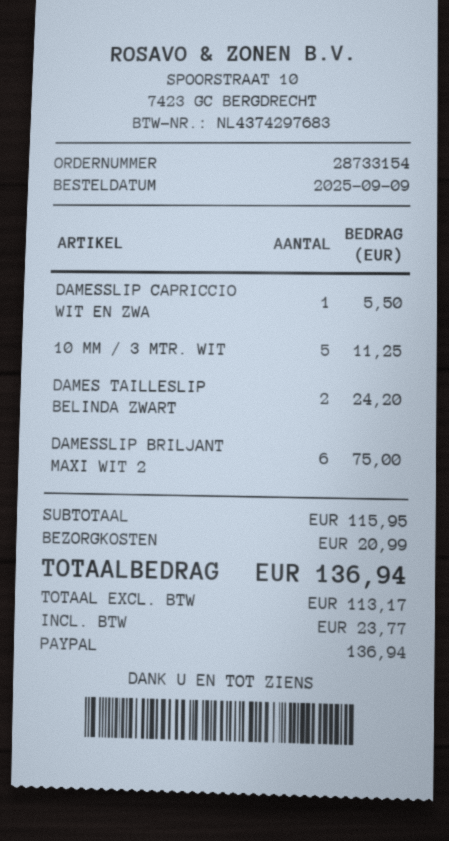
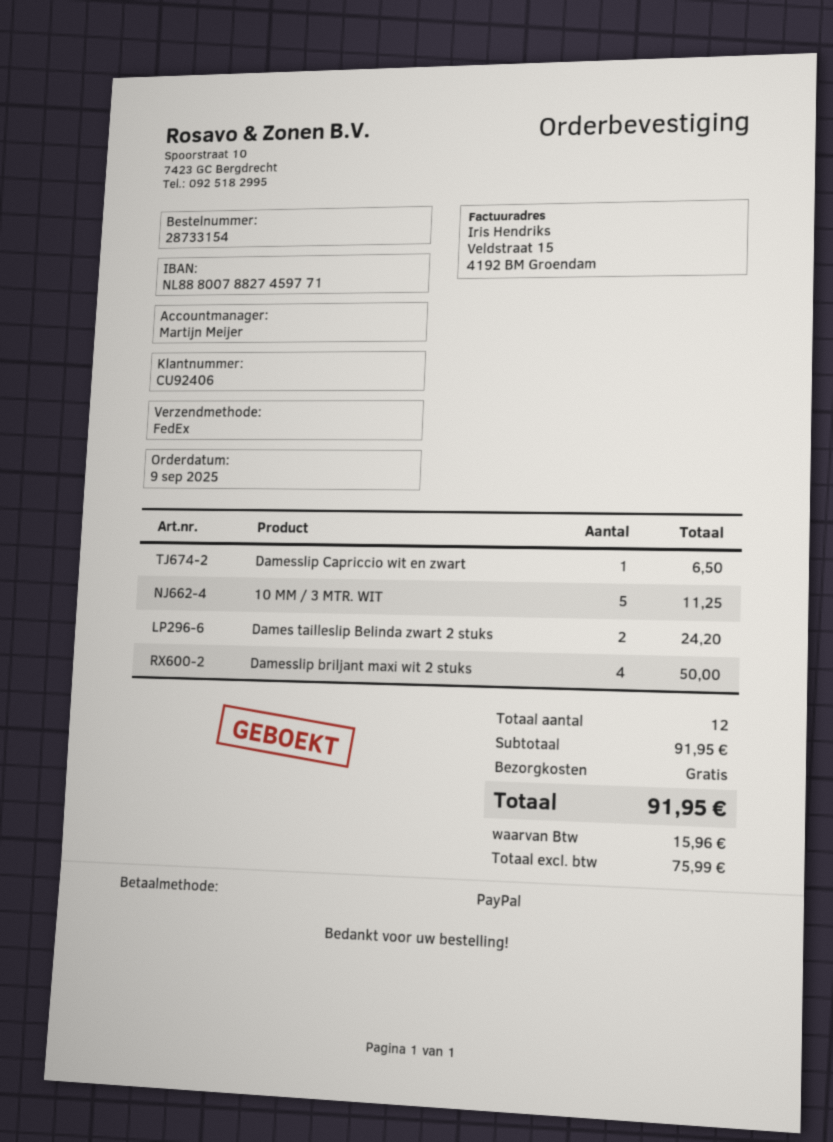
DAMESSLIP CAPRICCIO WIT EN ZWA: 1 for 5.50 -> 1 for 6.50
DAMESSLIP BRILJANT MAXI WIT 2: 6 for 75.00 -> 4 for 50.00
subtotal: 115.95 -> 91.95
shipping: 20.99 -> 0.00
net: 113.17 -> 75.99
tax: 23.77 -> 15.96
total: 136.94 -> 91.95

